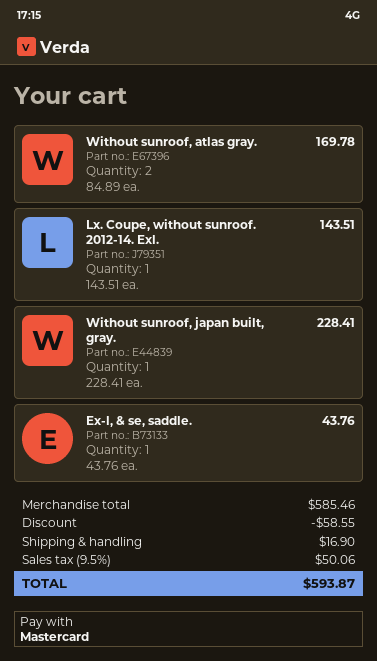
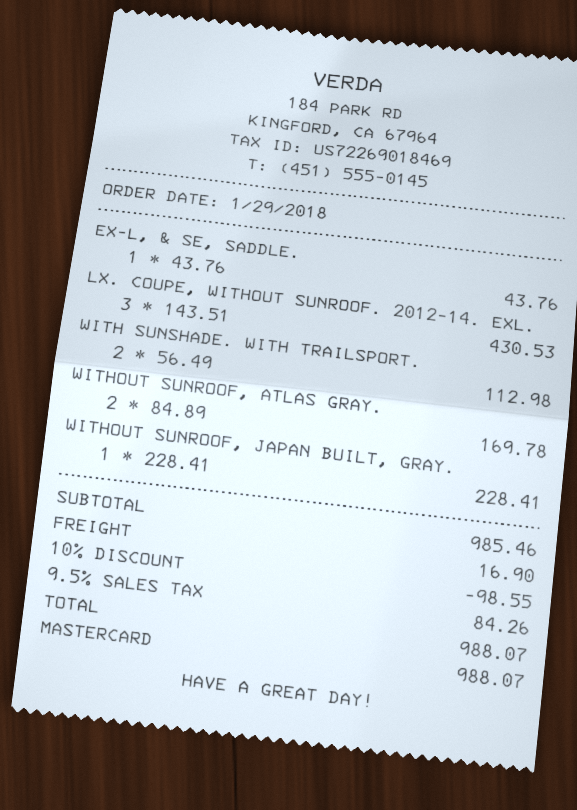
Lx. Coupe, without sunroof. 2012-14. Exl.: 1 x 143.51 = 143.51 -> 3 x 143.51 = 430.53
WITH SUNSHADE. WITH TRAILSPORT.: none -> 2 x 56.49 = 112.98
subtotal: 585.46 -> 985.46
discount: 58.55 -> 98.55
tax: 9.5% = 50.06 -> 9.5% = 84.26
total: 593.87 -> 988.07

